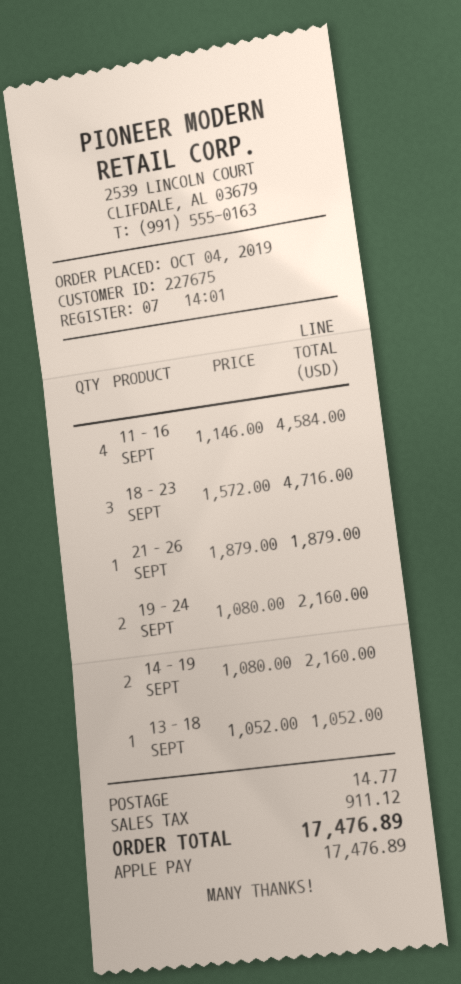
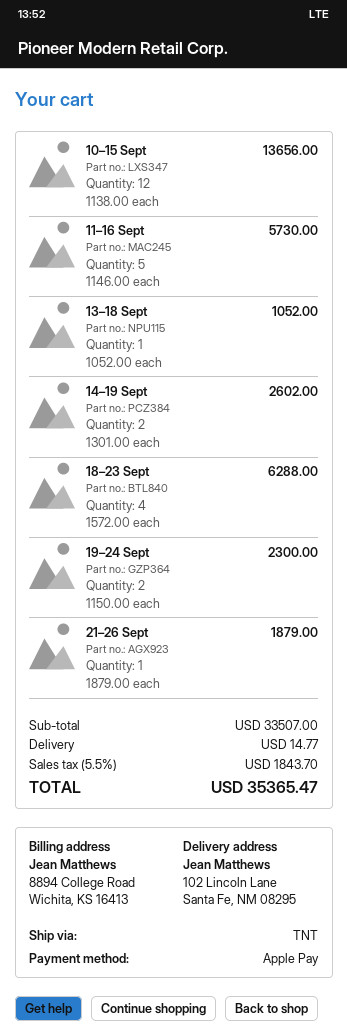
11–16 SEPT: 4 x 1146.00 = 4584.00 -> 5 x 1146.00 = 5730.00
18–23 SEPT: 3 x 1572.00 = 4716.00 -> 4 x 1572.00 = 6288.00
19–24 SEPT: 2 x 1080.00 = 2160.00 -> 2 x 1150.00 = 2300.00
14–19 SEPT: 2 x 1080.00 = 2160.00 -> 2 x 1301.00 = 2602.00
10–15 Sept: none -> 12 x 1138.00 = 13656.00
tax: 911.12 -> 1843.70
total: 17476.89 -> 35365.47

